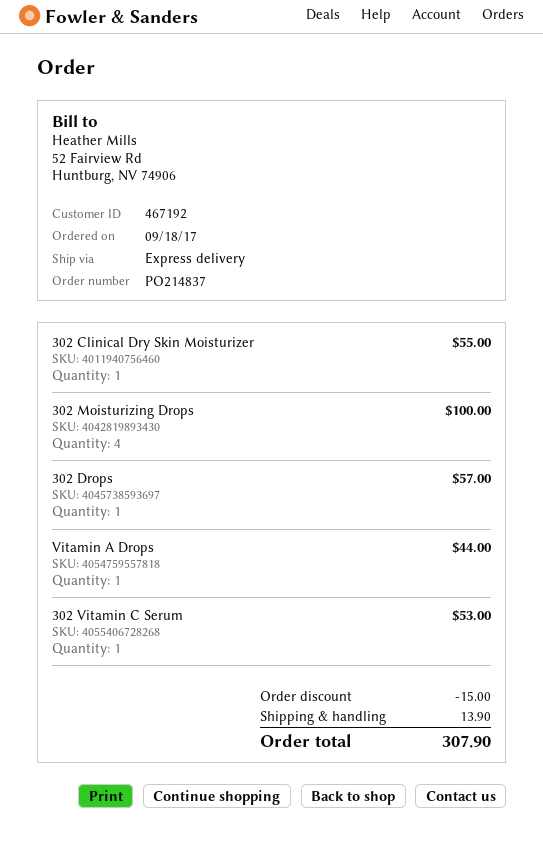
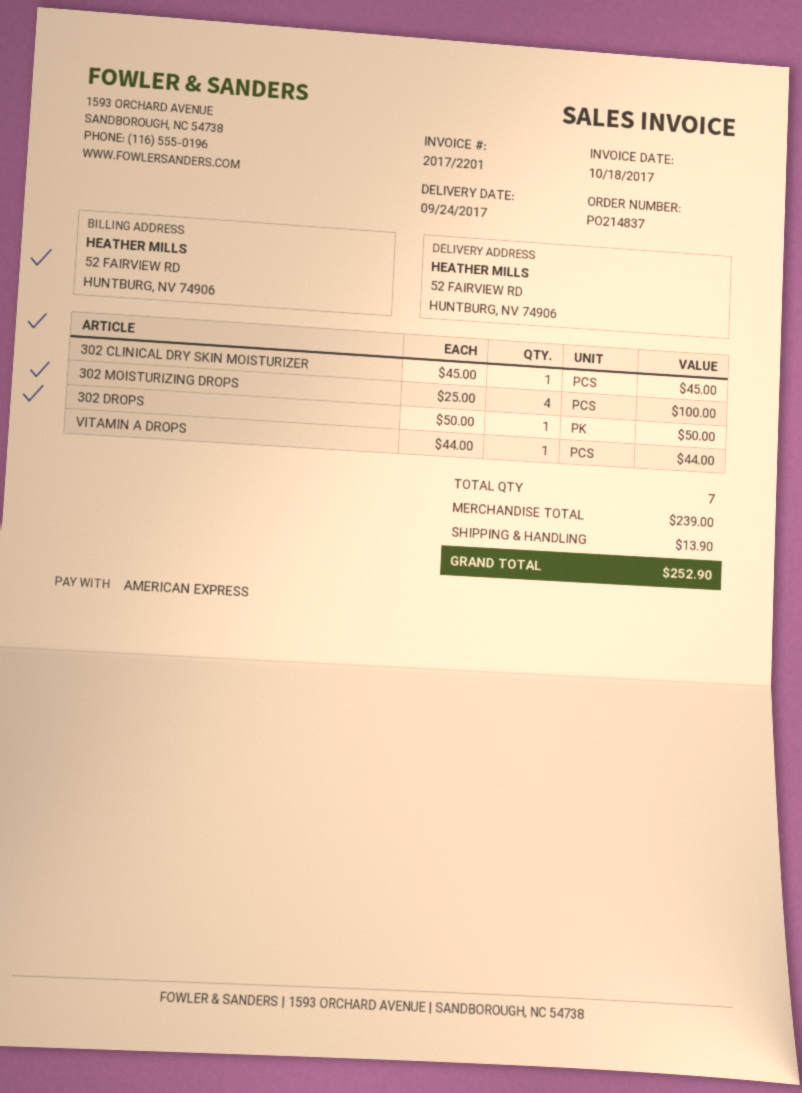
302 Clinical Dry Skin Moisturizer: 1 for 55.00 -> 1 for 45.00
302 Drops: 1 for 57.00 -> 1 for 50.00
302 Vitamin C Serum: 1 for 53.00 -> none
discount: 15.00 -> none
total: 307.90 -> 252.90

